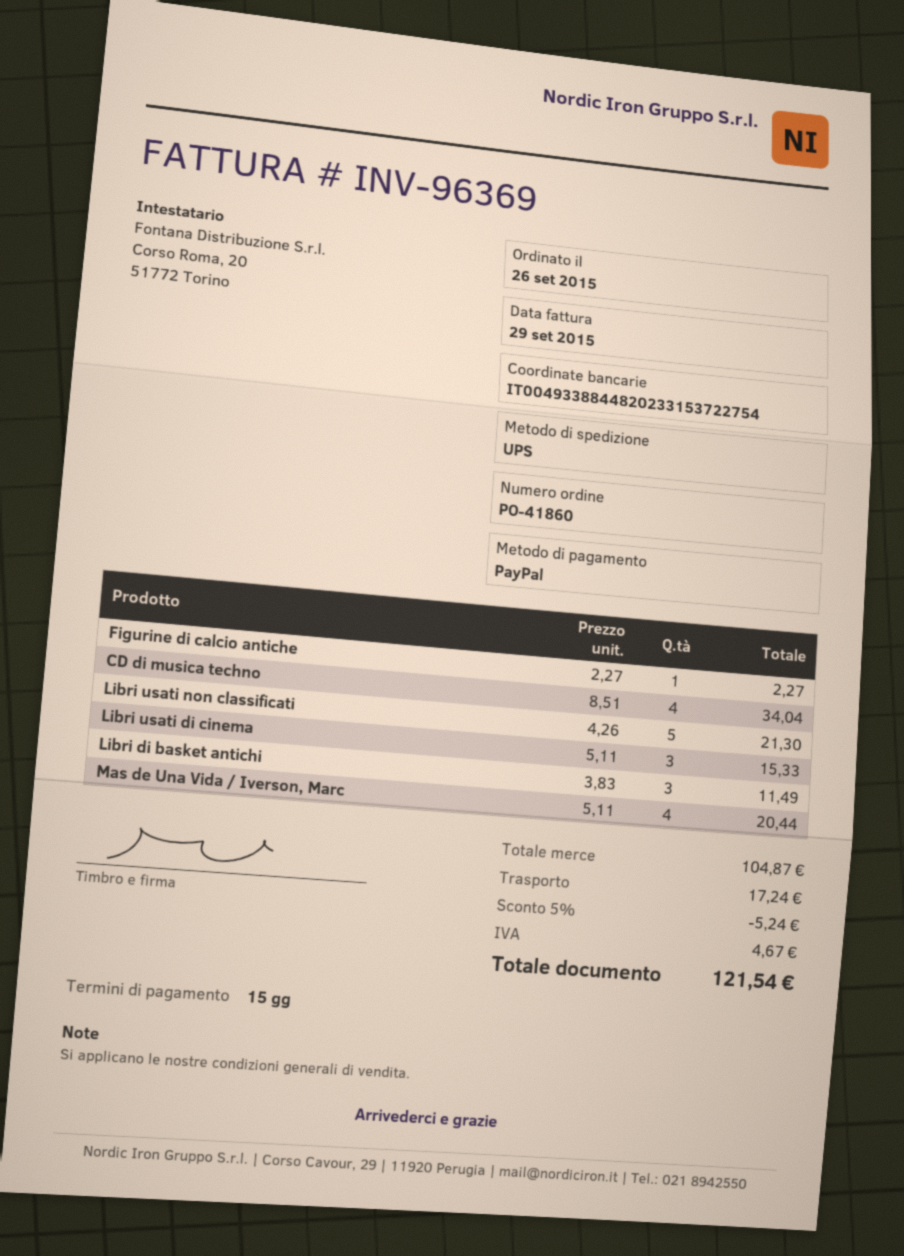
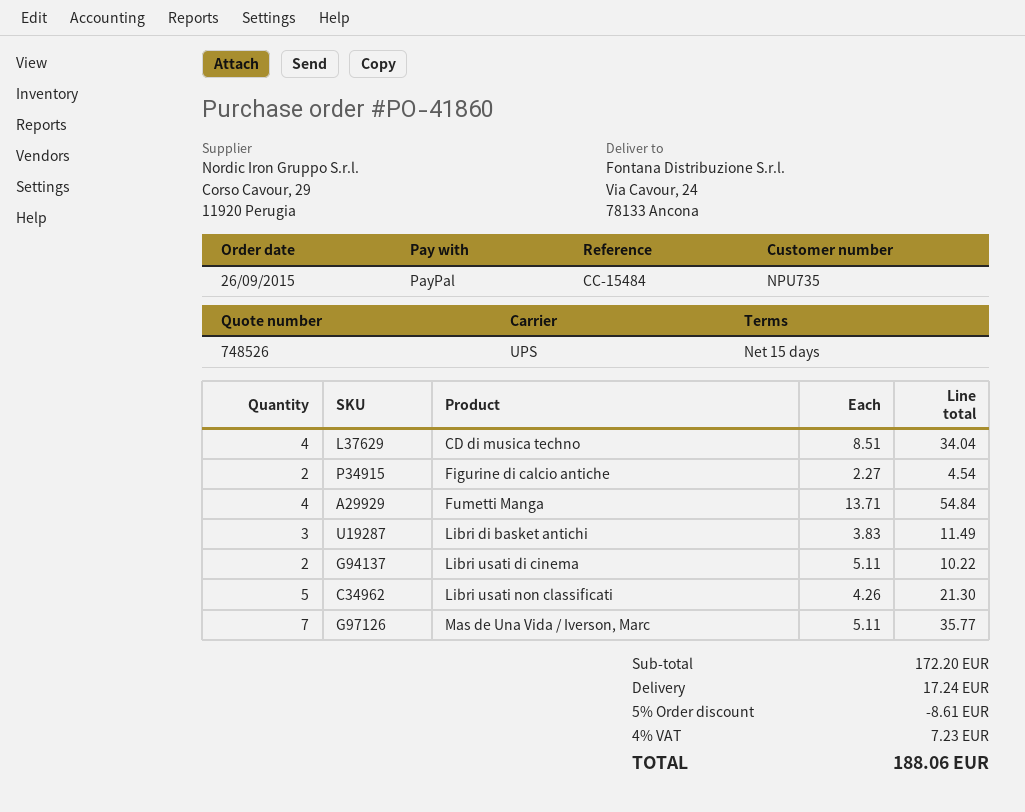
Figurine di calcio antiche: 1 x 2.27 = 2.27 -> 2 x 2.27 = 4.54
Libri usati di cinema: 3 x 5.11 = 15.33 -> 2 x 5.11 = 10.22
Mas de Una Vida / Iverson, Marc: 4 x 5.11 = 20.44 -> 7 x 5.11 = 35.77
Fumetti Manga: none -> 4 x 13.71 = 54.84
subtotal: 104.87 -> 172.20
discount: 5% = 5.24 -> 5% = 8.61
tax: 4.67 -> 7.23
total: 121.54 -> 188.06

